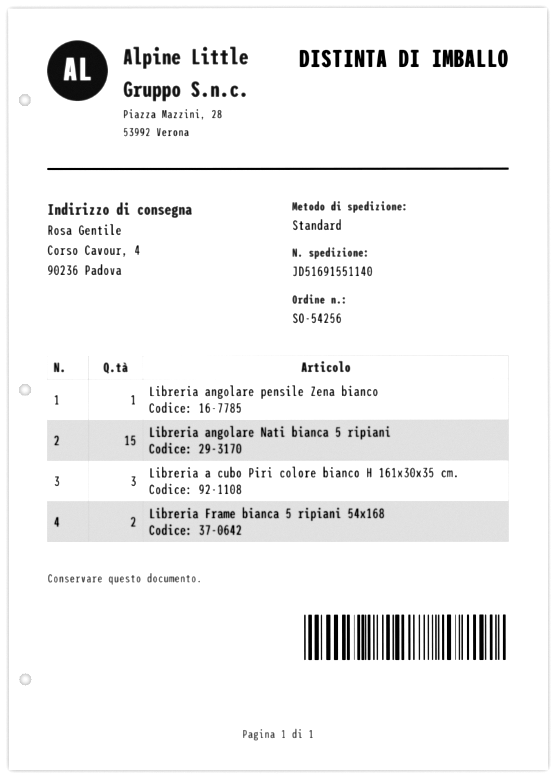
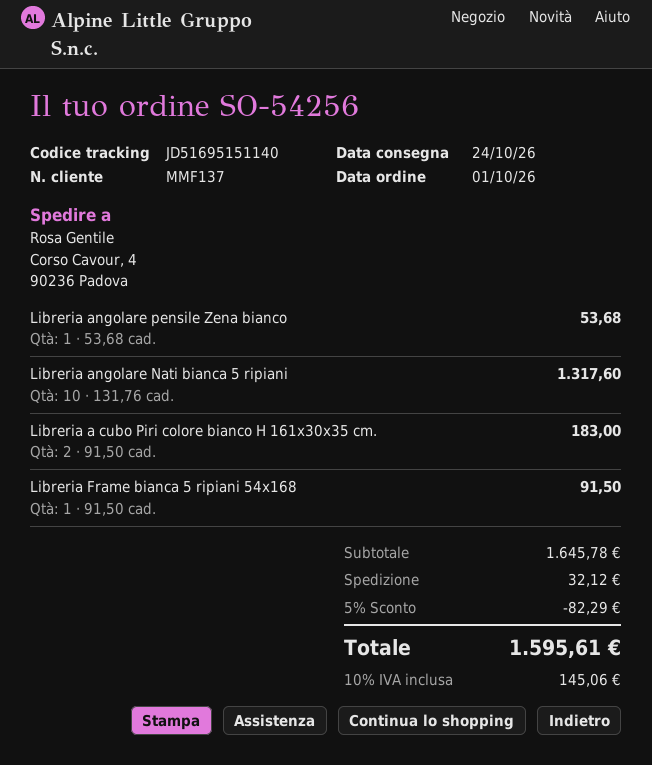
tracking number: JD51691551140 -> JD51695151140
Libreria angolare Nati bianca 5 ripiani: 15 -> 10
Libreria a cubo Piri colore bianco H 161x30x35 cm.: 3 -> 2
Libreria Frame bianca 5 ripiani 54x168: 2 -> 1

